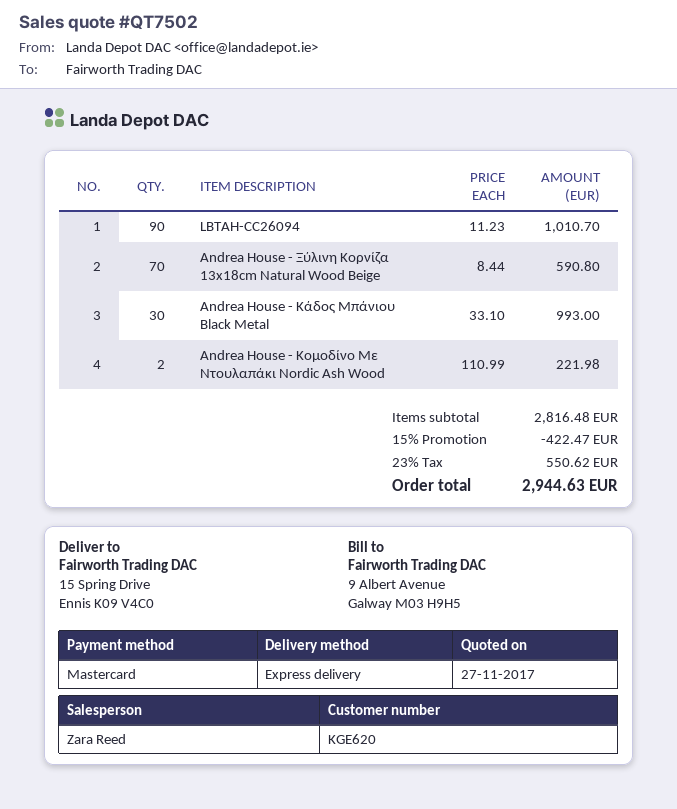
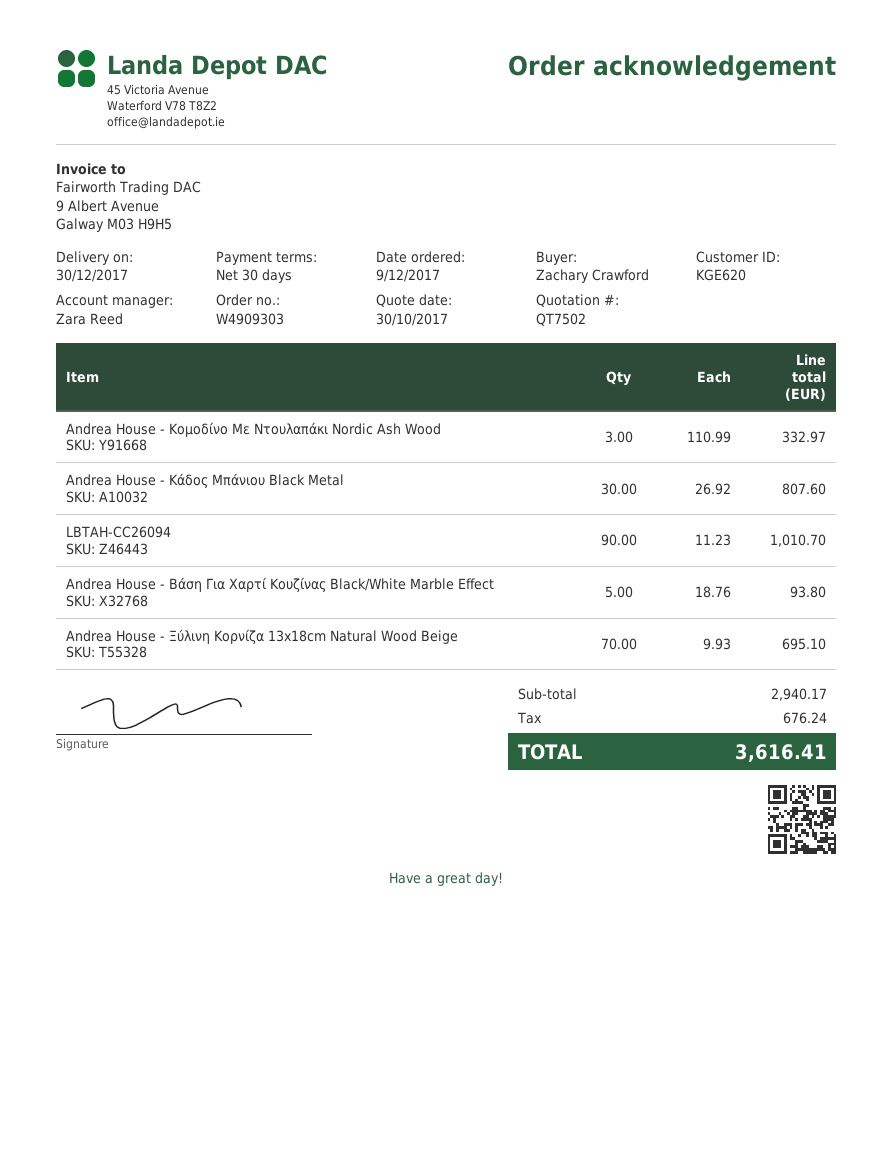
quote date: 2017-11-27 -> 2017-10-30
Andrea House - Ξύλινη Κορνίζα 13x18cm Natural Wood Beige: 70 x 8.44 = 590.80 -> 70 x 9.93 = 695.10
Andrea House - Κάδος Μπάνιου Black Metal: 30 x 33.10 = 993.00 -> 30 x 26.92 = 807.60
Andrea House - Κομοδίνο Με Ντουλαπάκι Nordic Ash Wood: 2 x 110.99 = 221.98 -> 3 x 110.99 = 332.97
Andrea House - Βάση Για Χαρτί Κουζίνας Black/White Marble Effect: none -> 5 x 18.76 = 93.80
subtotal: 2816.48 -> 2940.17
discount: 15% = 422.47 -> none
tax: 550.62 -> 676.24
total: 2944.63 -> 3616.41

